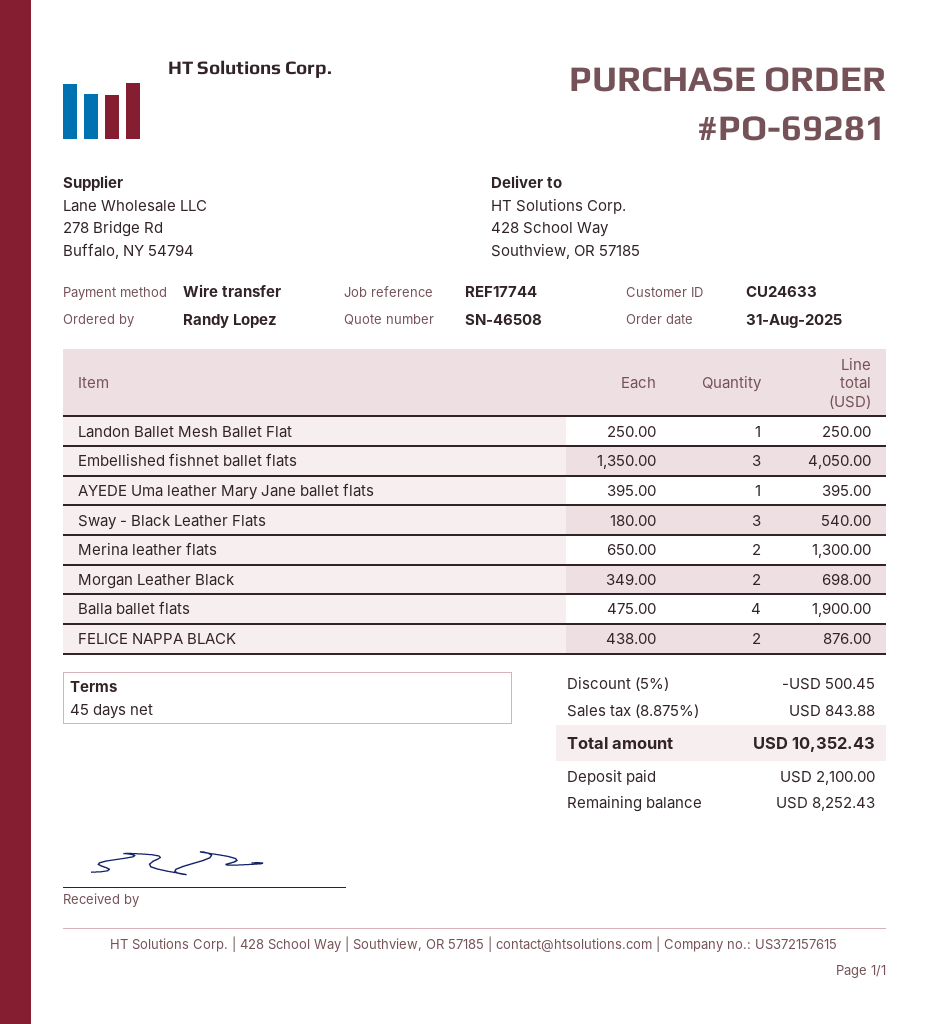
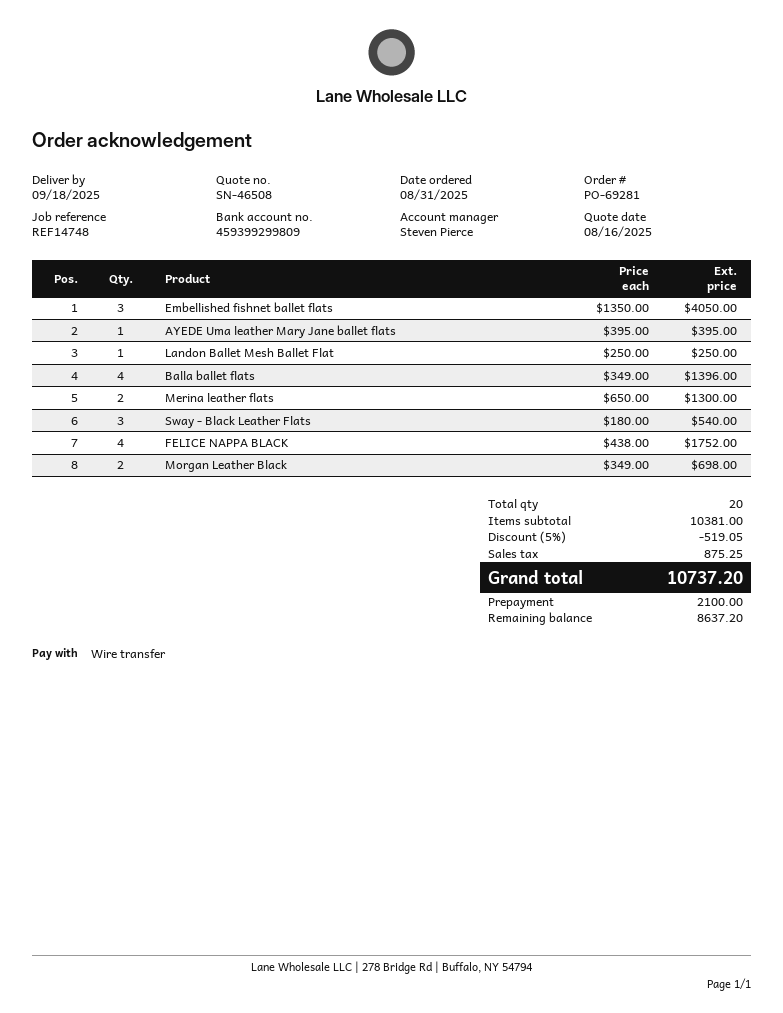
reference: REF17744 -> REF14748
Balla ballet flats: 4 x 475.00 = 1900.00 -> 4 x 349.00 = 1396.00
FELICE NAPPA BLACK: 2 x 438.00 = 876.00 -> 4 x 438.00 = 1752.00
discount: 5% = 500.45 -> 5% = 519.05
tax: 843.88 -> 875.25
total: 10352.43 -> 10737.20
balance: 8252.43 -> 8637.20

